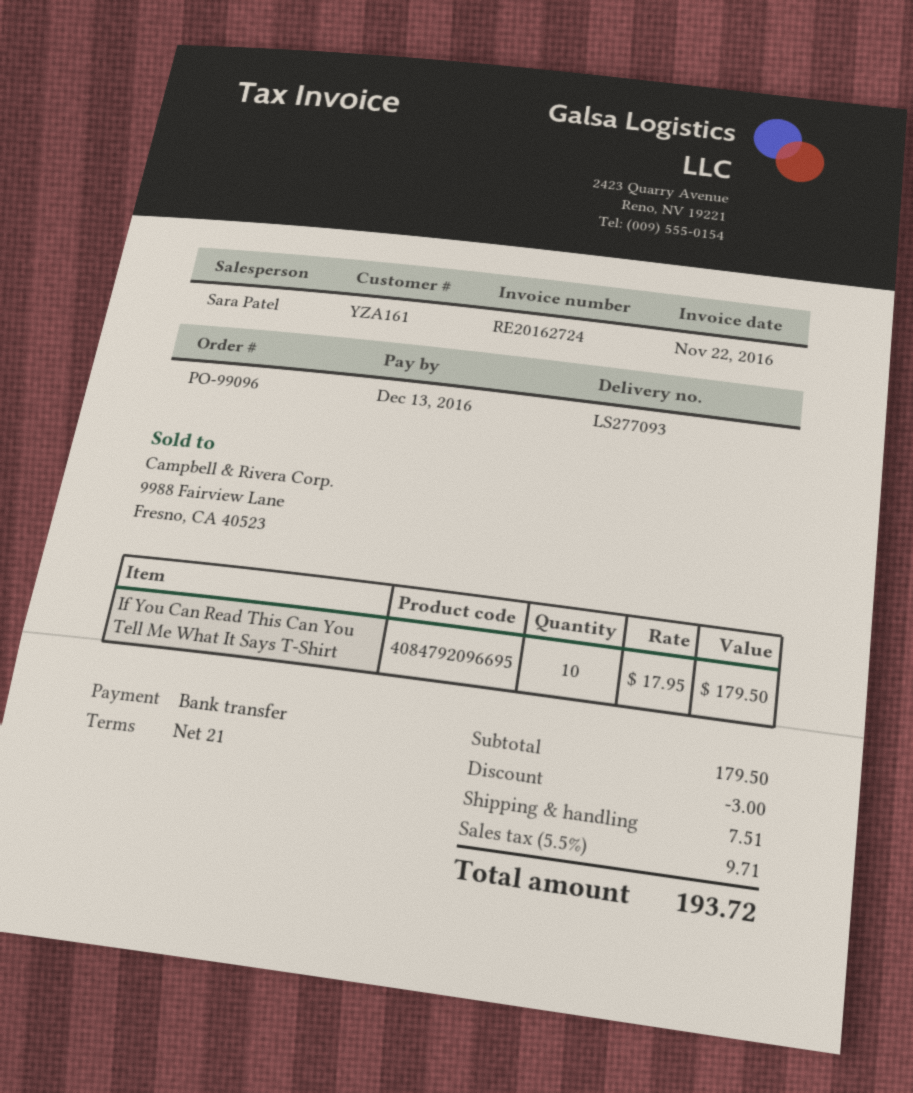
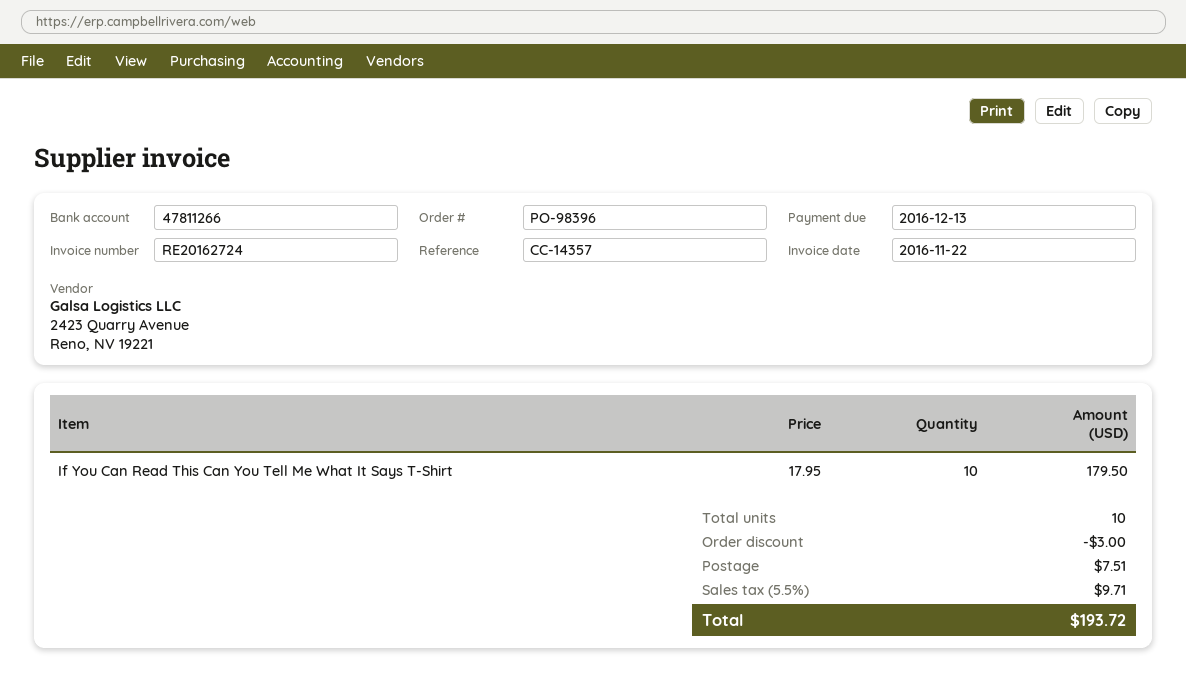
order number: PO-99096 -> PO-98396

